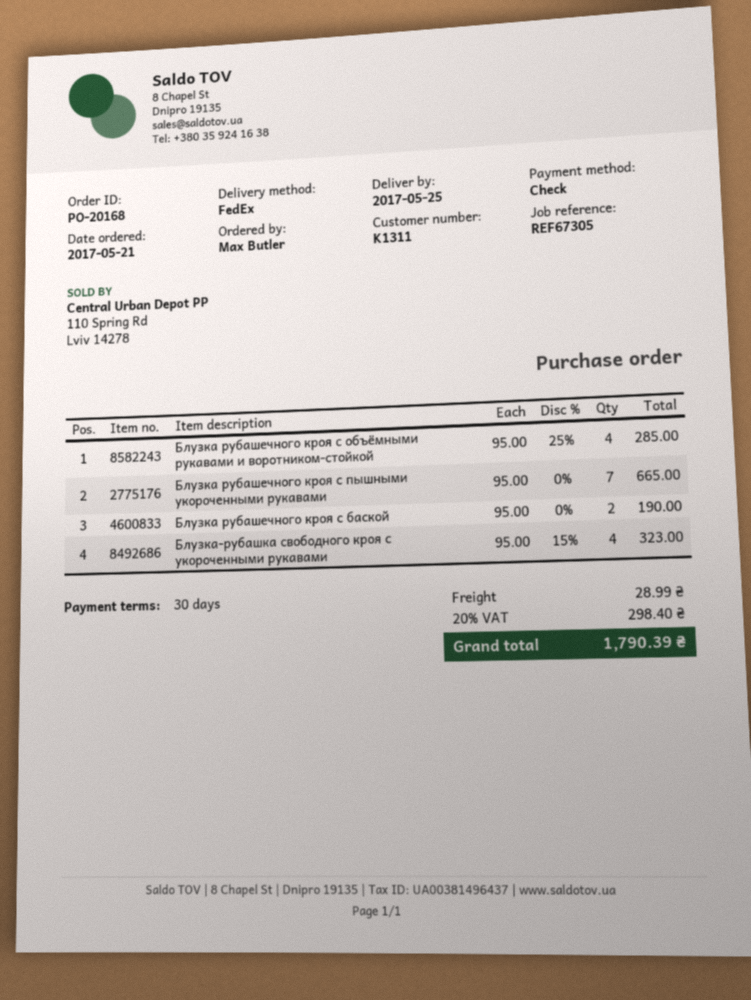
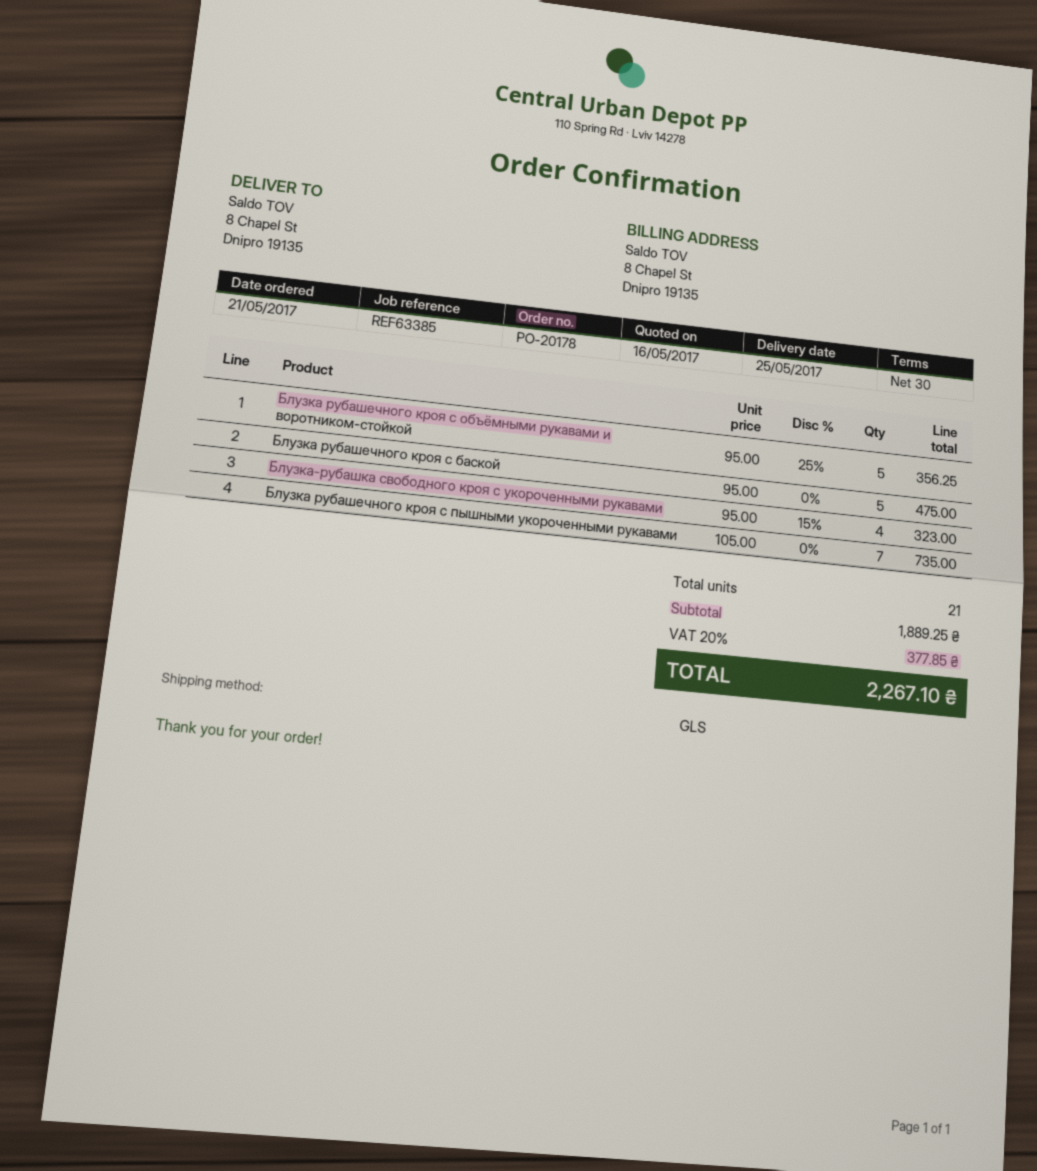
order number: PO-20168 -> PO-20178
reference: REF67305 -> REF63385
shipping method: FedEx -> GLS
Блузка рубашечного кроя с объёмными рукавами и воротником-стойкой: 4 x 95.00 - 25% = 285.00 -> 5 x 95.00 - 25% = 356.25
Блузка рубашечного кроя с пышными укороченными рукавами: 7 x 95.00 = 665.00 -> 7 x 105.00 = 735.00
Блузка рубашечного кроя с баской: 2 x 95.00 = 190.00 -> 5 x 95.00 = 475.00
shipping: 28.99 -> none
tax: 20% = 298.40 -> 20% = 377.85
total: 1790.39 -> 2267.10

